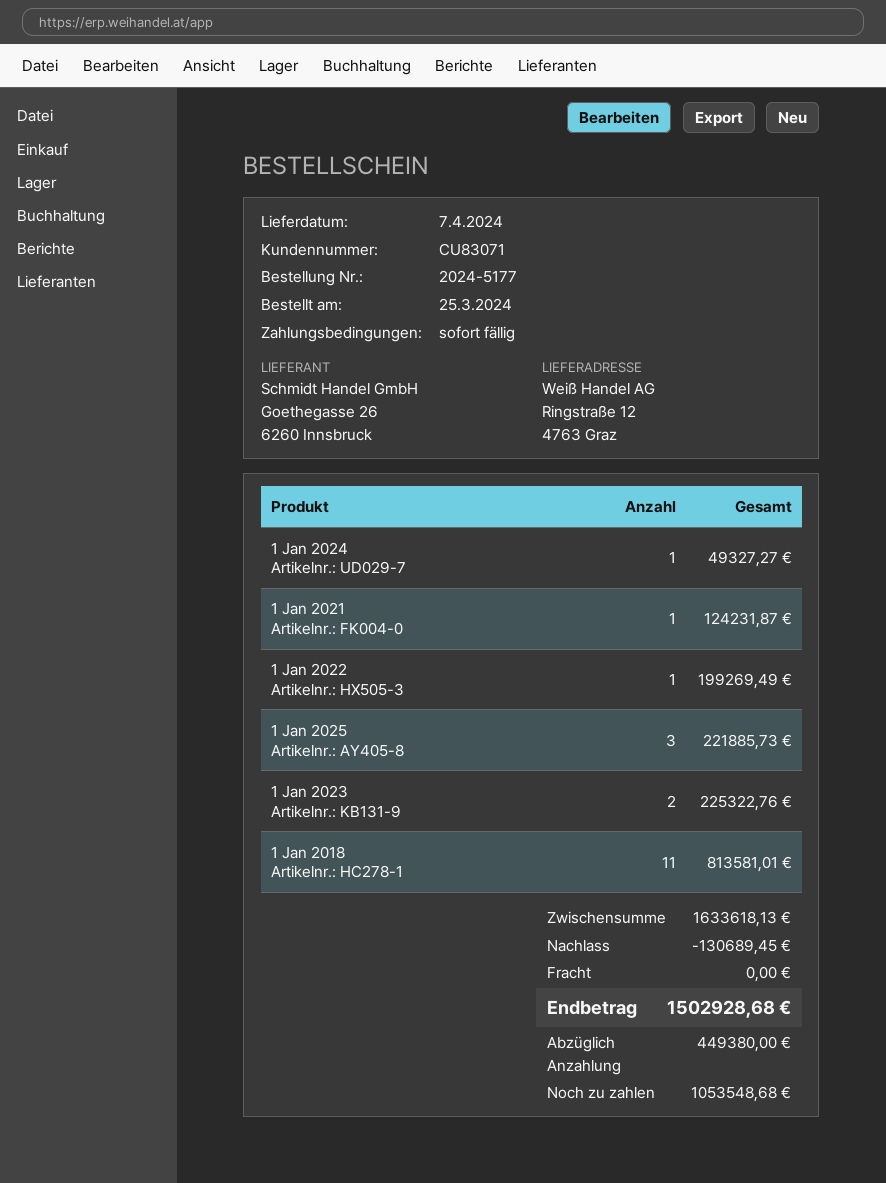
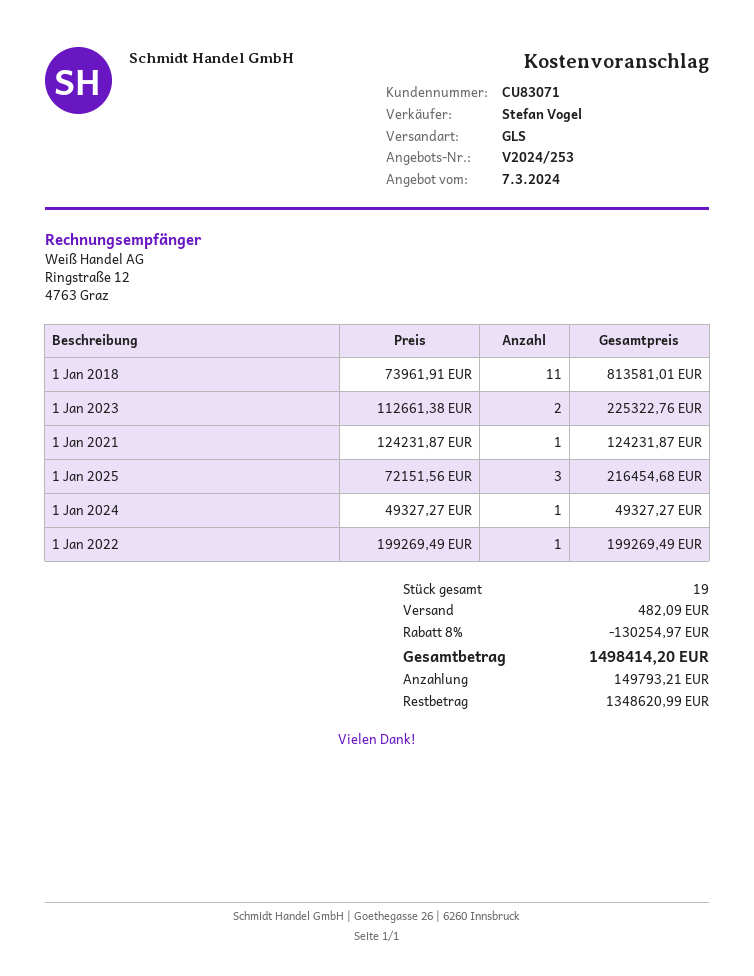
1 Jan 2025: 3 for 221885.73 -> 3 for 216454.68
discount: 130689.45 -> 130254.97
shipping: 0.00 -> 482.09
total: 1502928.68 -> 1498414.20
deposit: 449380.00 -> 149793.21
balance: 1053548.68 -> 1348620.99

